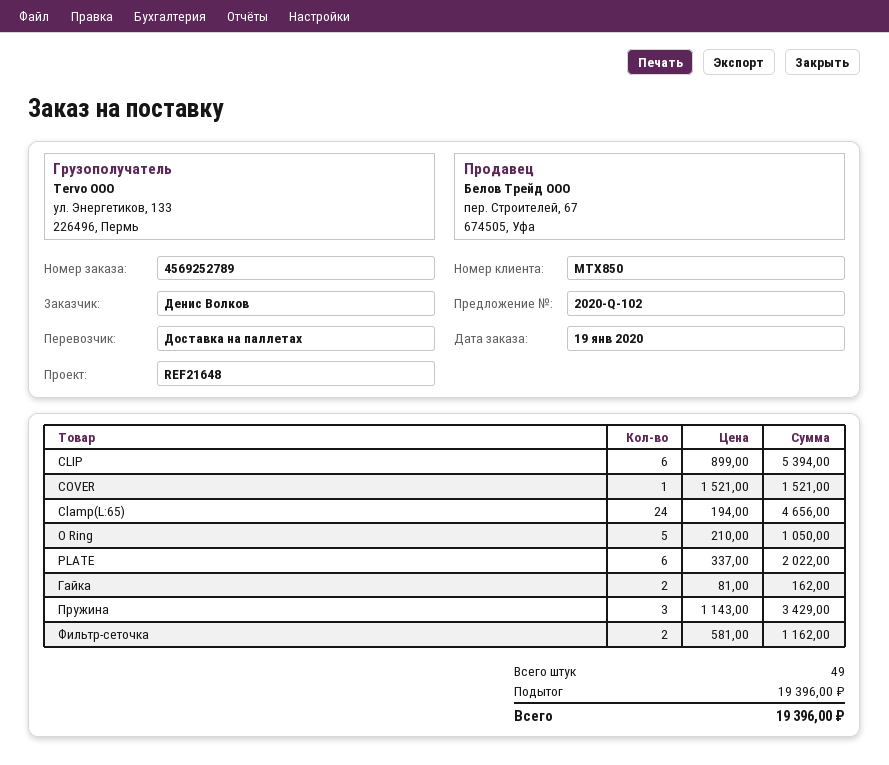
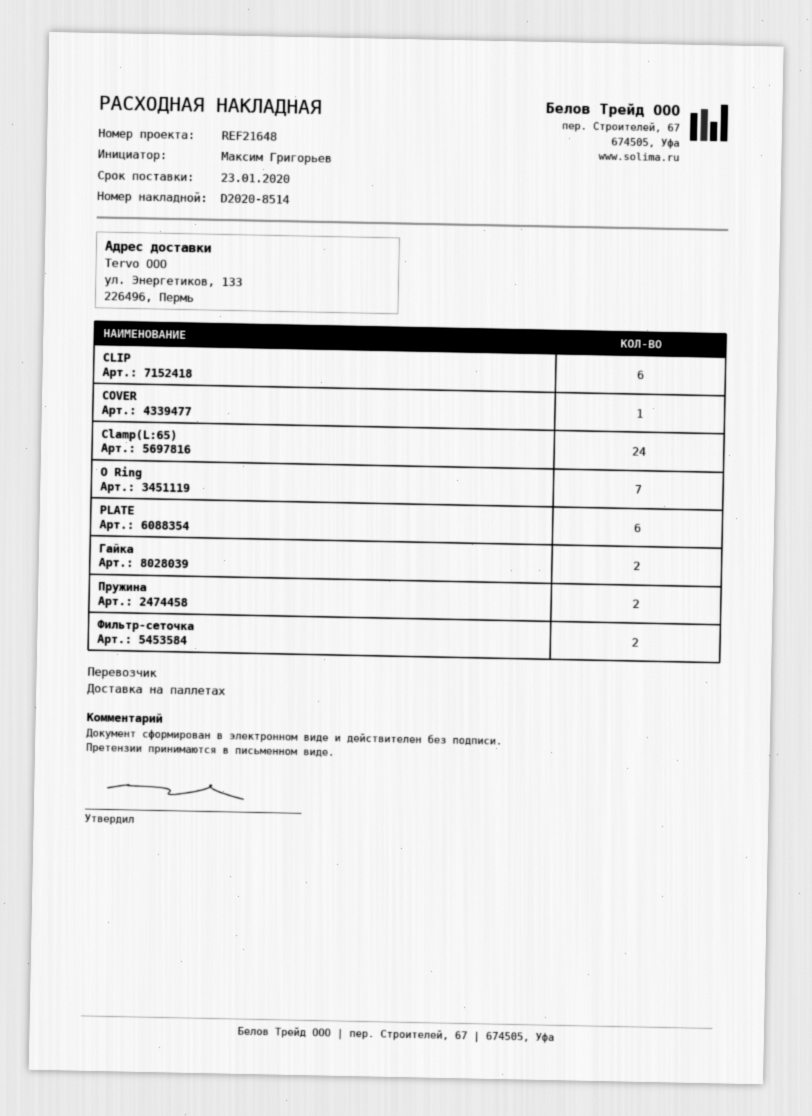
ordered by: Денис Волков -> Максим Григорьев
O Ring: 5 -> 7
Пружина: 3 -> 2

